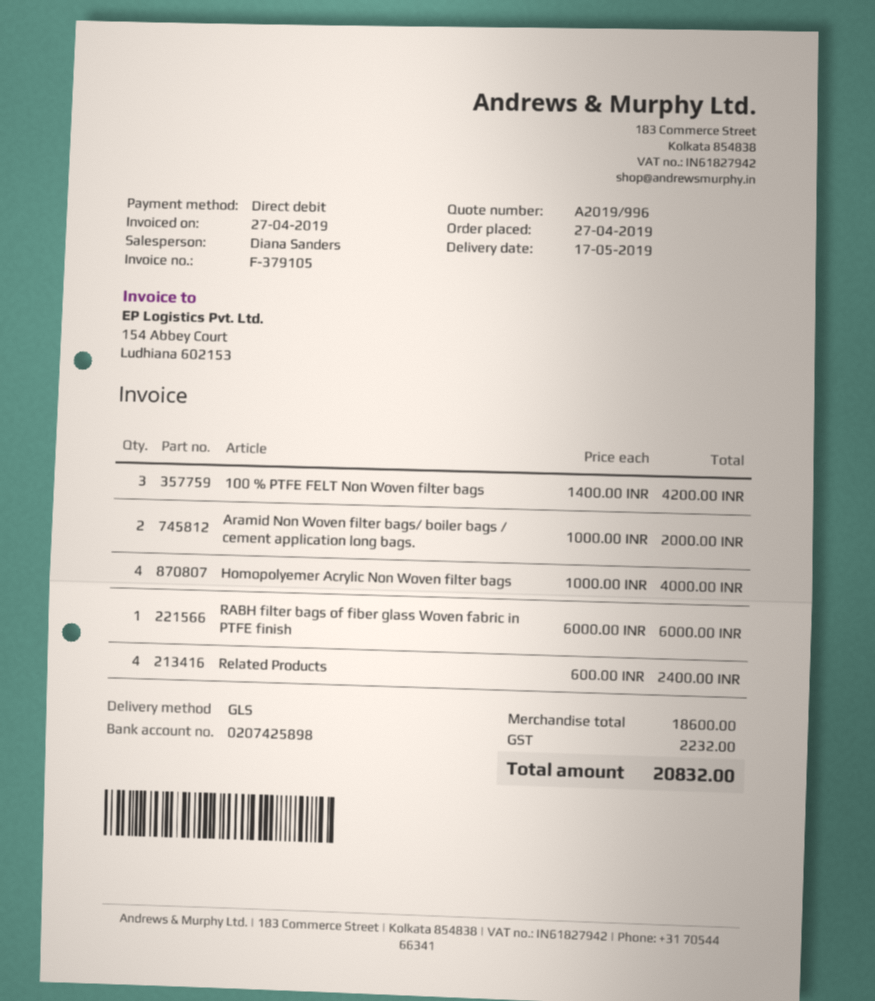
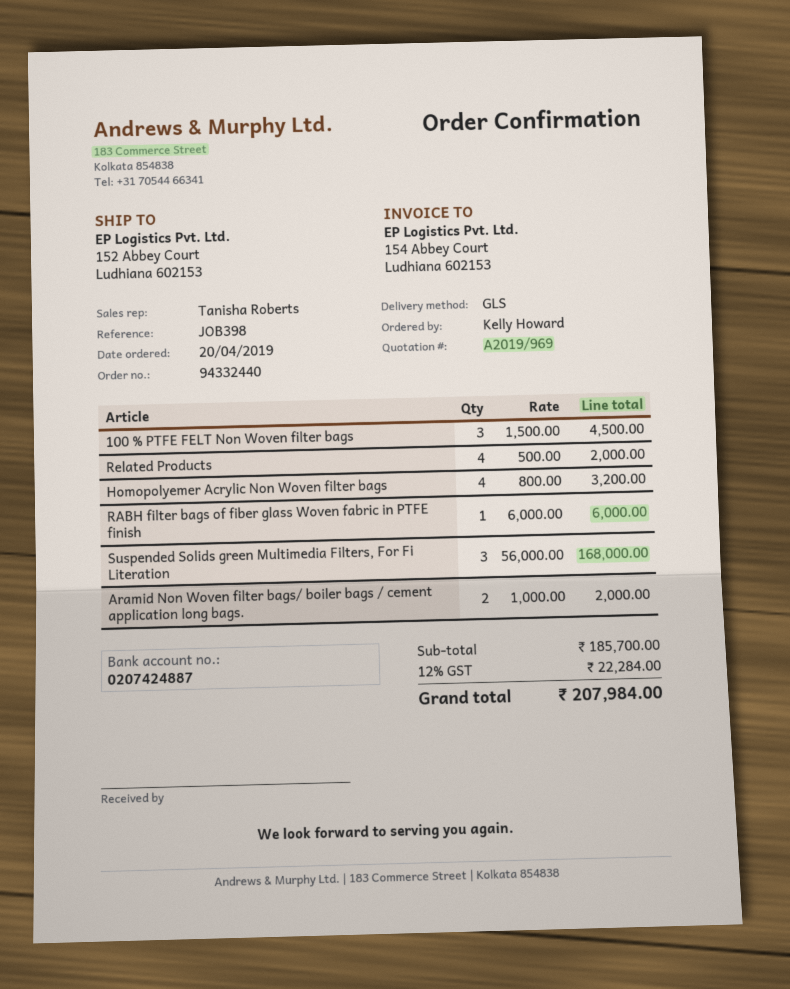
quote number: A2019/996 -> A2019/969
order date: 2019-04-27 -> 2019-04-20
sales rep: Diana Sanders -> Tanisha Roberts
bank account: 0207425898 -> 0207424887
100 % PTFE FELT Non Woven filter bags: 3 x 1400.00 = 4200.00 -> 3 x 1500.00 = 4500.00
Homopolyemer Acrylic Non Woven filter bags: 4 x 1000.00 = 4000.00 -> 4 x 800.00 = 3200.00
Related Products: 4 x 600.00 = 2400.00 -> 4 x 500.00 = 2000.00
Suspended Solids green Multimedia Filters, For Fi Literation: none -> 3 x 56000.00 = 168000.00
subtotal: 18600.00 -> 185700.00
tax: 2232.00 -> 22284.00
total: 20832.00 -> 207984.00

